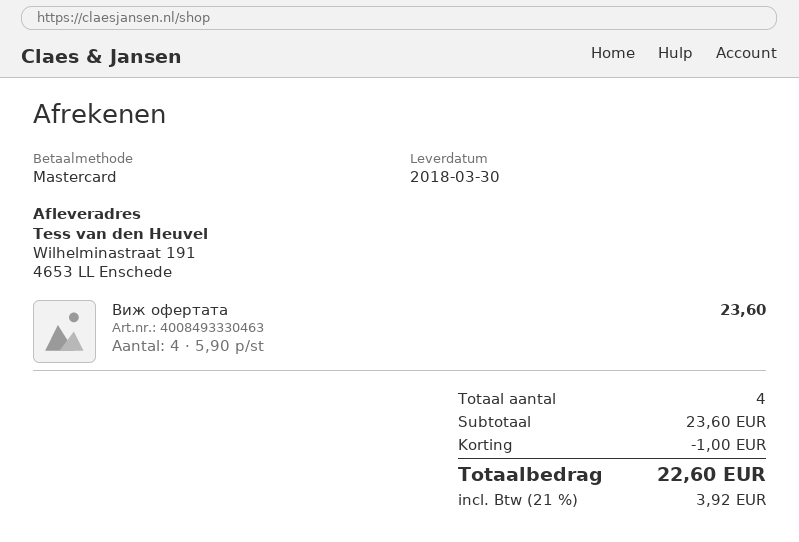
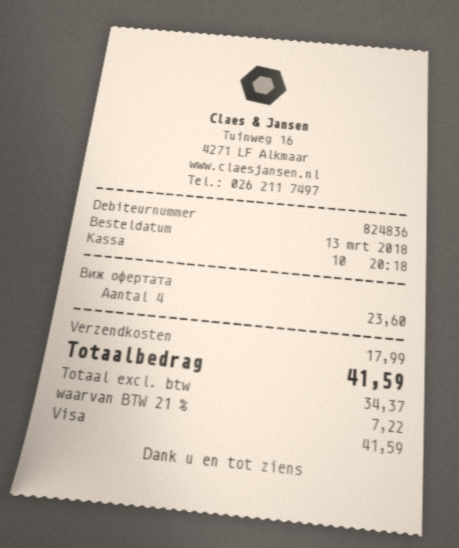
payment method: Mastercard -> Visa
discount: 1.00 -> none
shipping: none -> 17.99
tax: 21% = 3.92 -> 21% = 7.22
total: 22.60 -> 41.59

